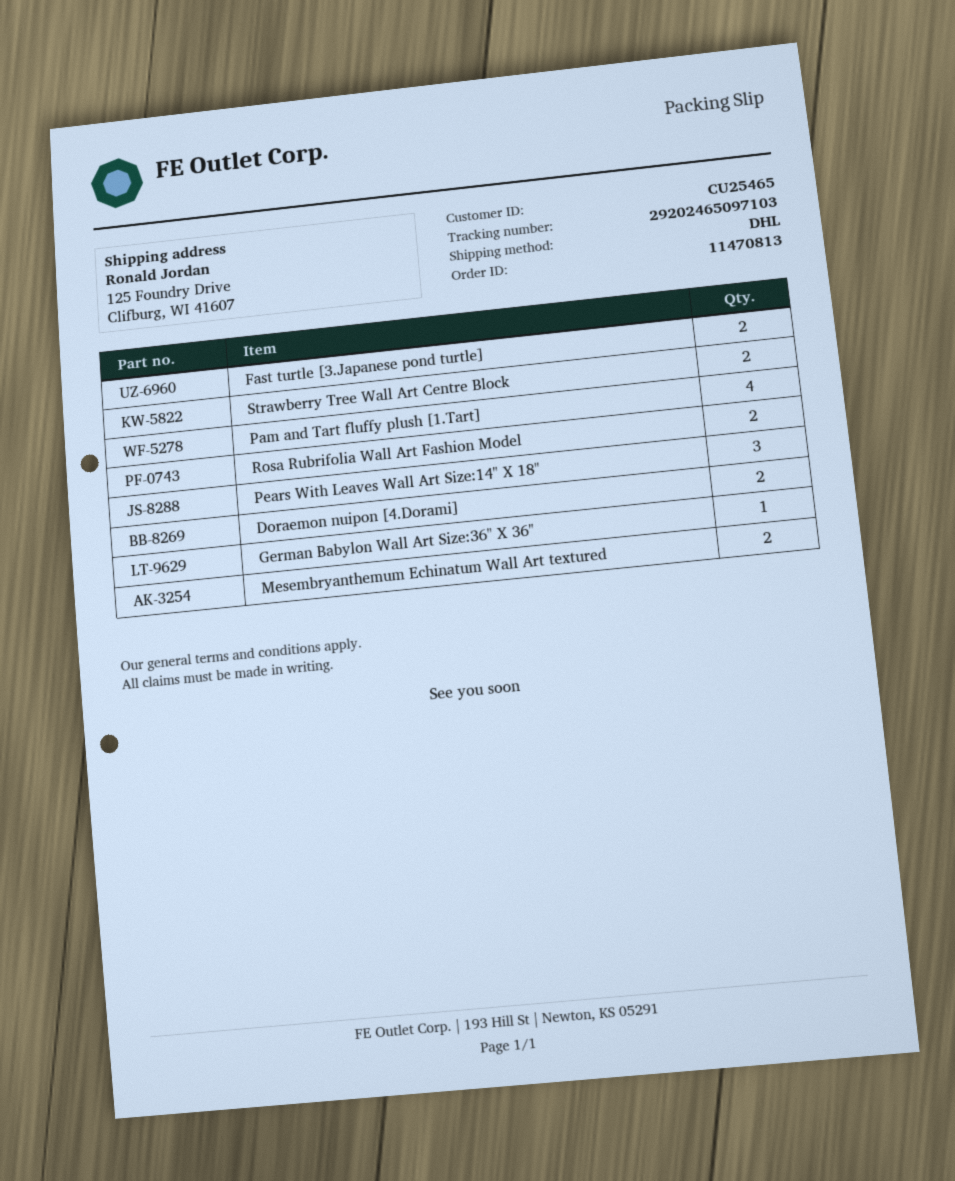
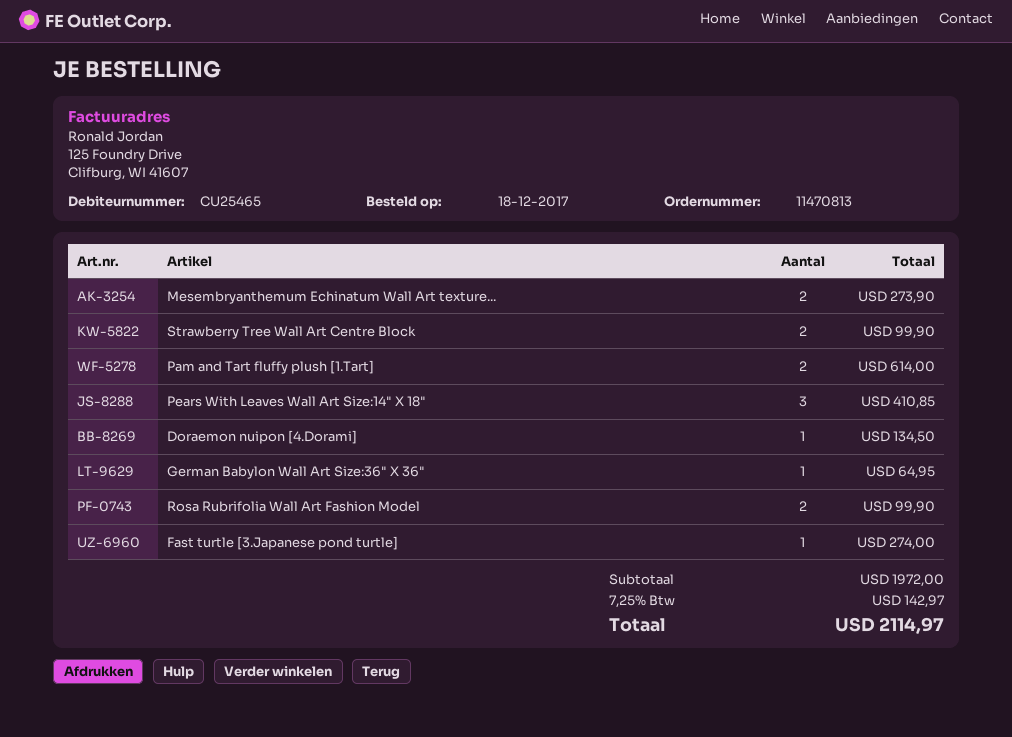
Fast turtle [3.Japanese pond turtle]: 2 -> 1
Pam and Tart fluffy plush [1.Tart]: 4 -> 2
Doraemon nuipon [4.Dorami]: 2 -> 1

